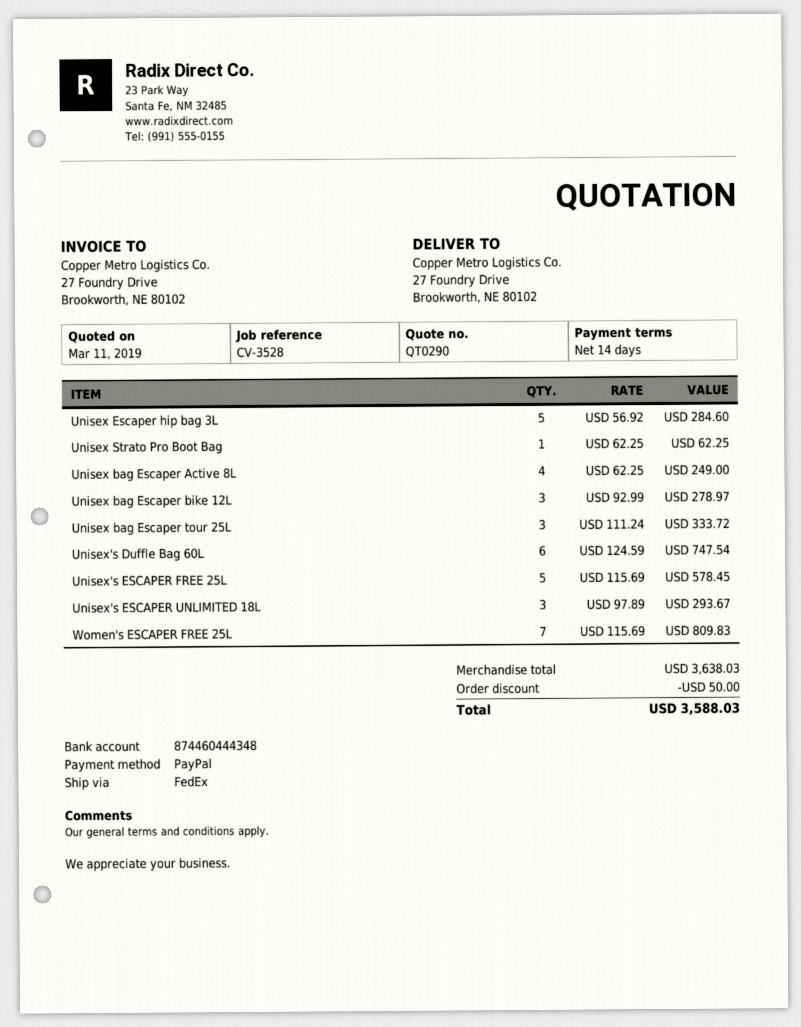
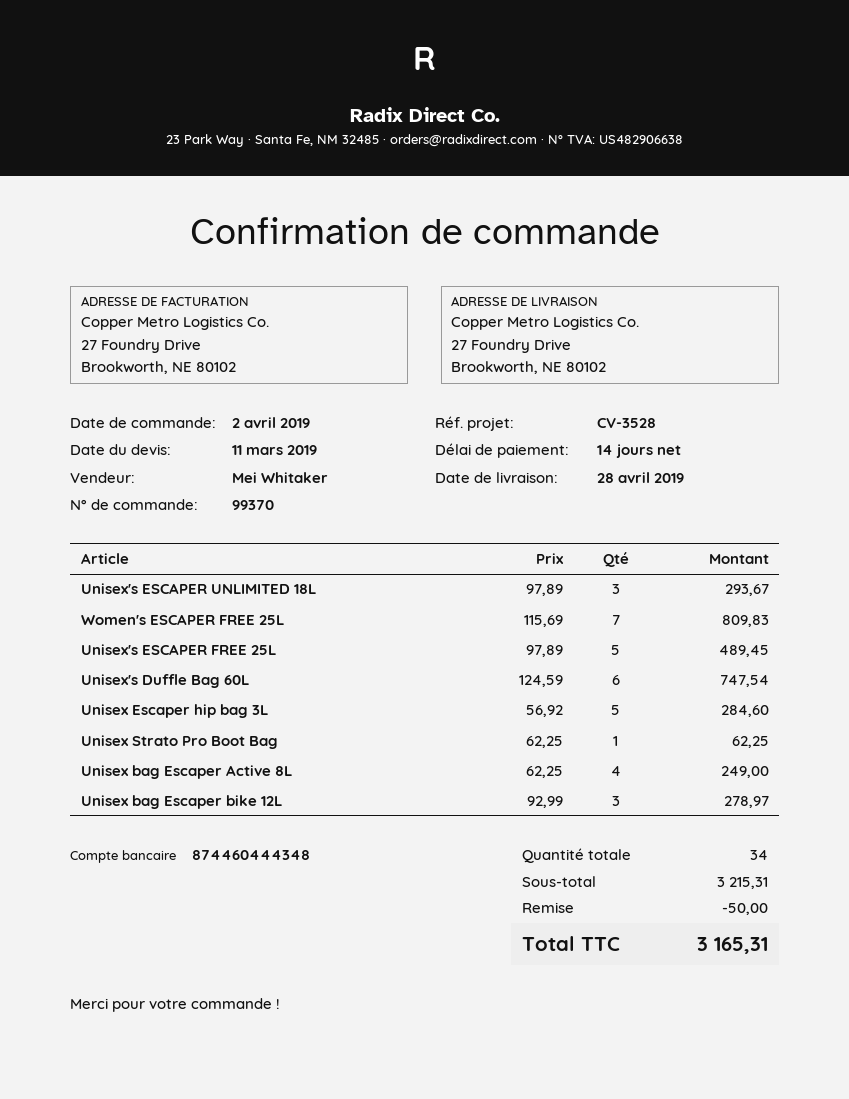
Unisex bag Escaper tour 25L: 3 x 111.24 = 333.72 -> none
Unisex's ESCAPER FREE 25L: 5 x 115.69 = 578.45 -> 5 x 97.89 = 489.45
subtotal: 3638.03 -> 3215.31
total: 3588.03 -> 3165.31

